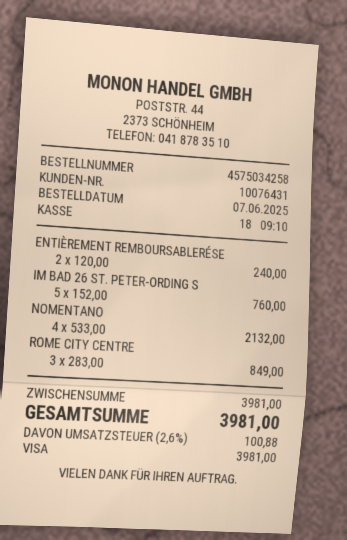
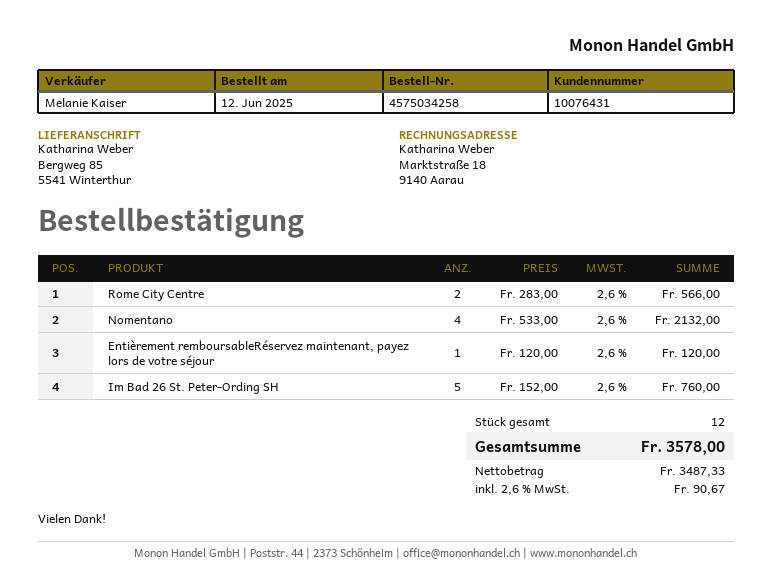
order date: 2025-06-07 -> 2025-06-12
ENTIÈREMENT REMBOURSABLERÉSE: 2 x 120.00 = 240.00 -> 1 x 120.00 = 120.00
ROME CITY CENTRE: 3 x 283.00 = 849.00 -> 2 x 283.00 = 566.00
tax: 2.6% = 100.88 -> 2.6% = 90.67
total: 3981.00 -> 3578.00

